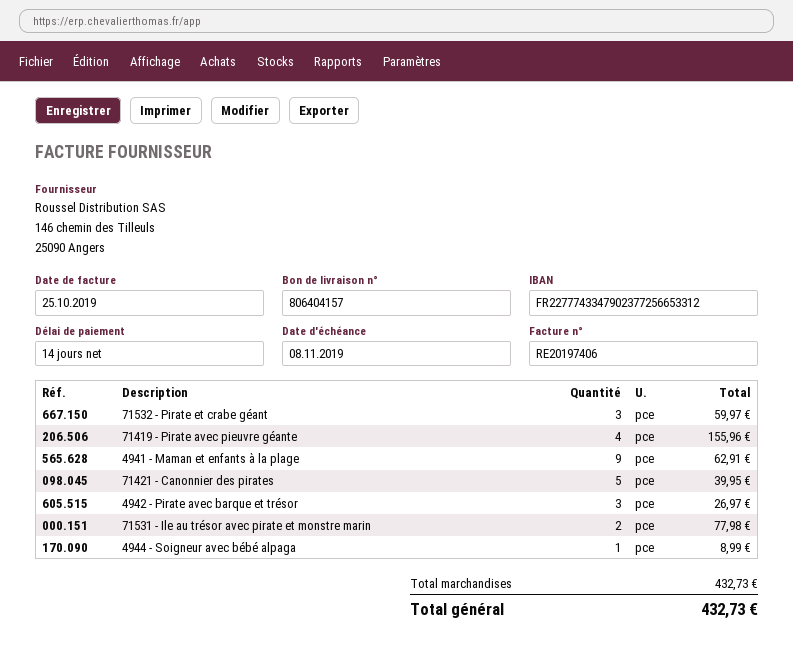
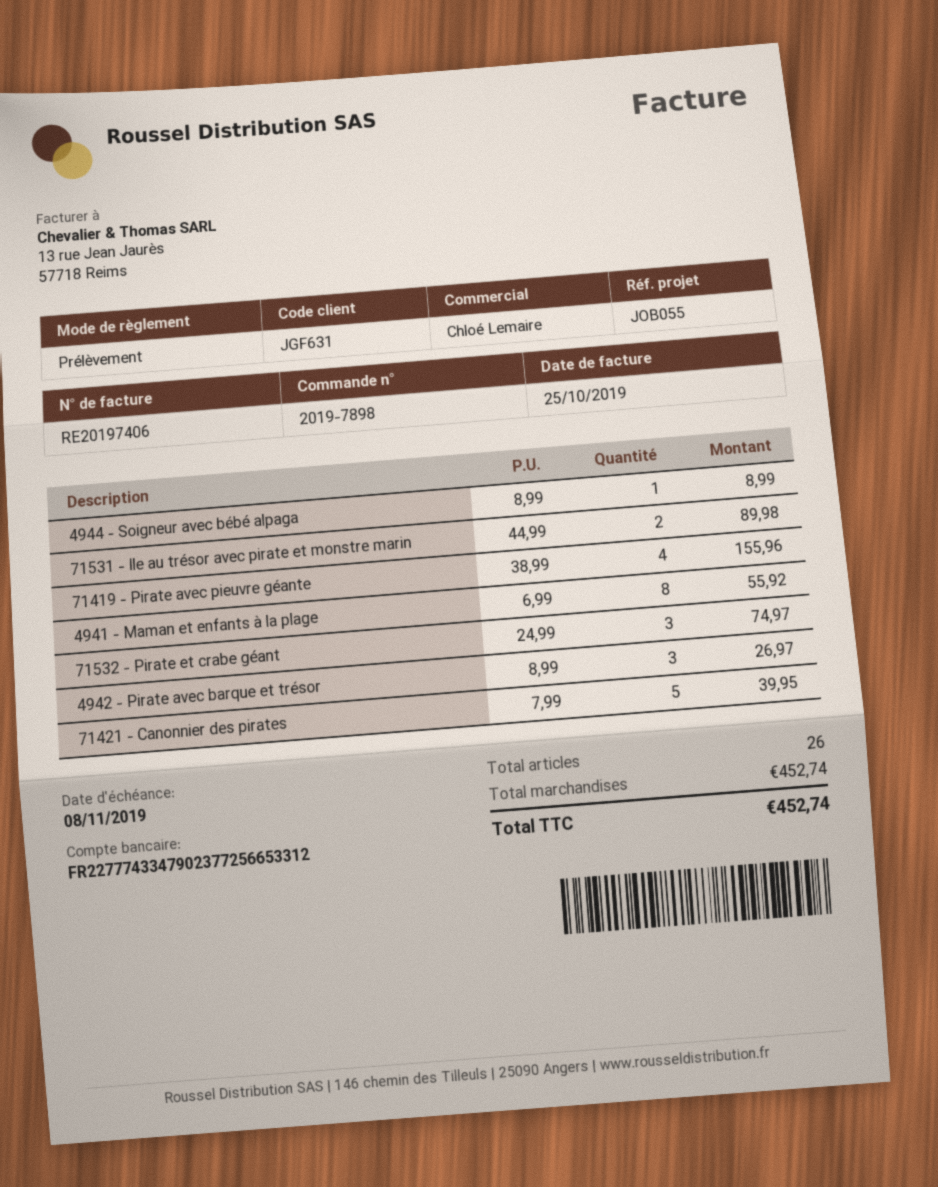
71532 - Pirate et crabe géant: 3 for 59.97 -> 3 for 74.97
4941 - Maman et enfants à la plage: 9 for 62.91 -> 8 for 55.92
71531 - Ile au trésor avec pirate et monstre marin: 2 for 77.98 -> 2 for 89.98
subtotal: 432.73 -> 452.74
total: 432.73 -> 452.74

